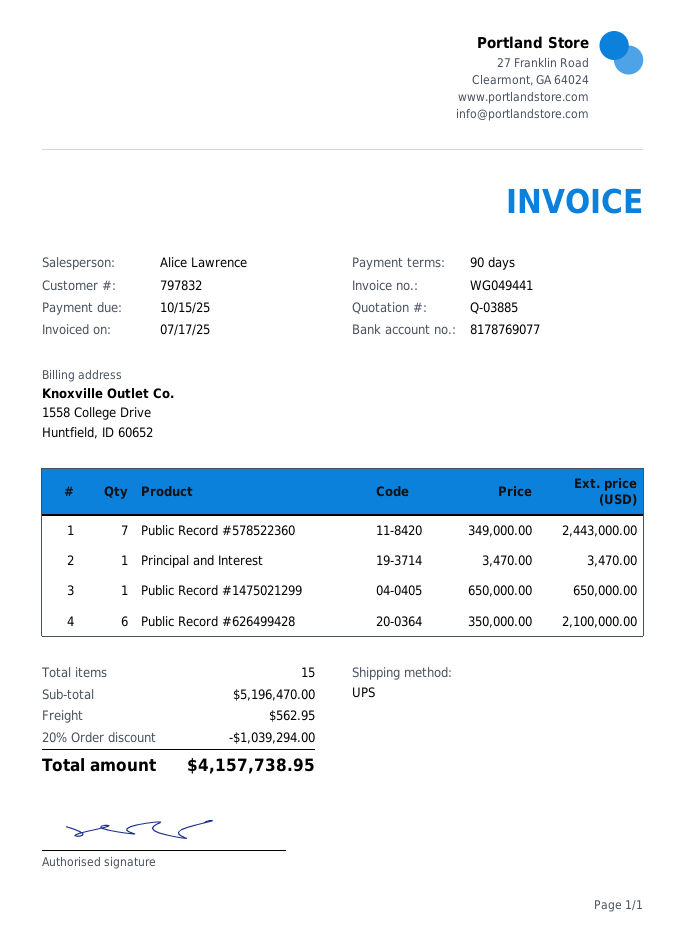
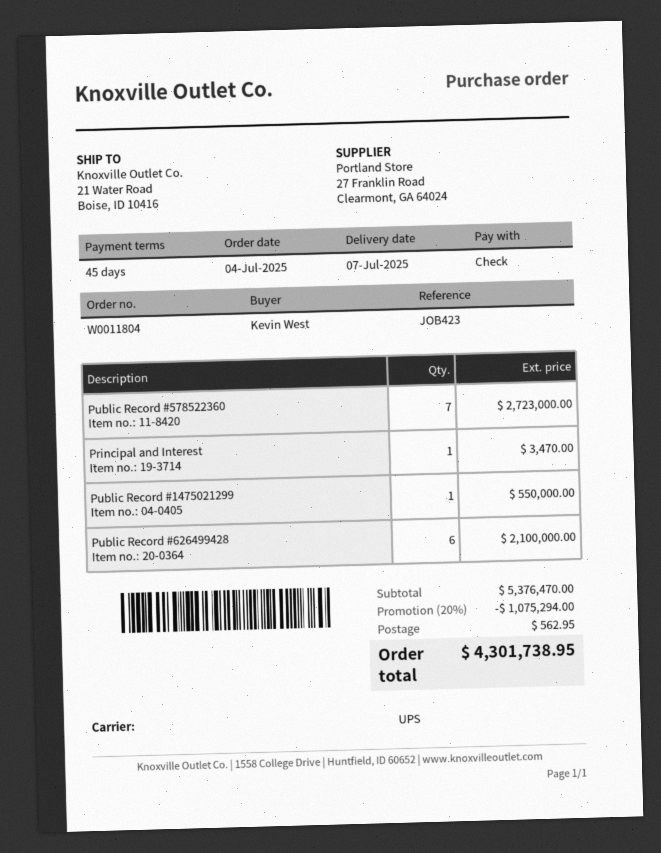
payment terms: 90 days -> 45 days
Public Record #578522360: 7 for 2443000.00 -> 7 for 2723000.00
Public Record #1475021299: 1 for 650000.00 -> 1 for 550000.00
subtotal: 5196470.00 -> 5376470.00
discount: 20% = 1039294.00 -> 20% = 1075294.00
total: 4157738.95 -> 4301738.95

